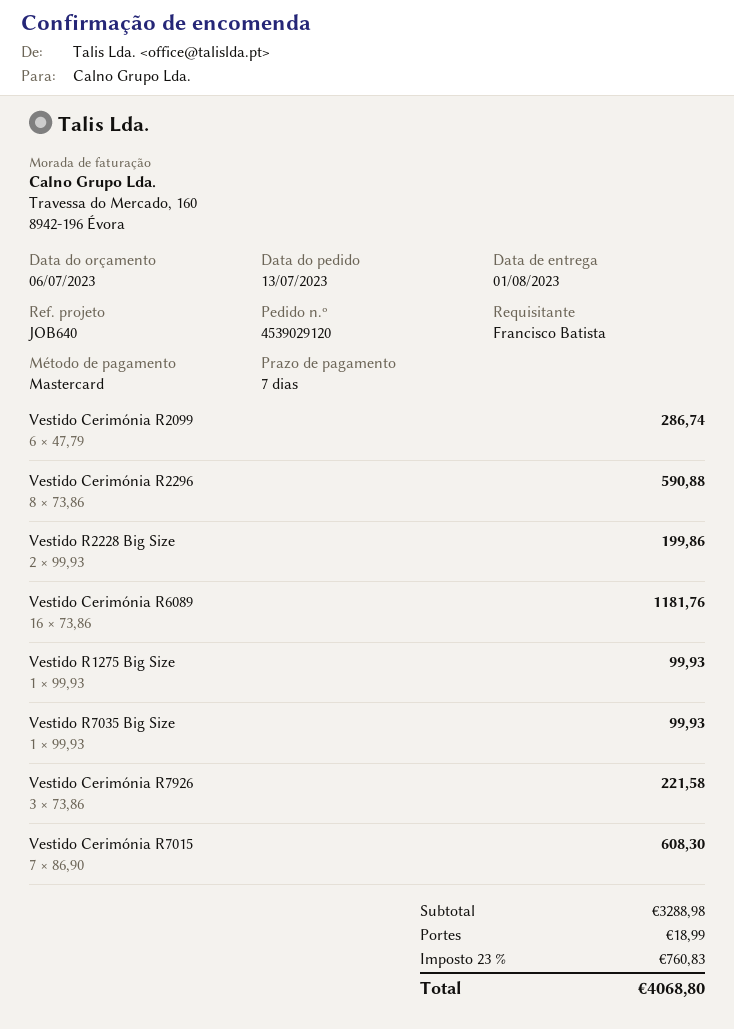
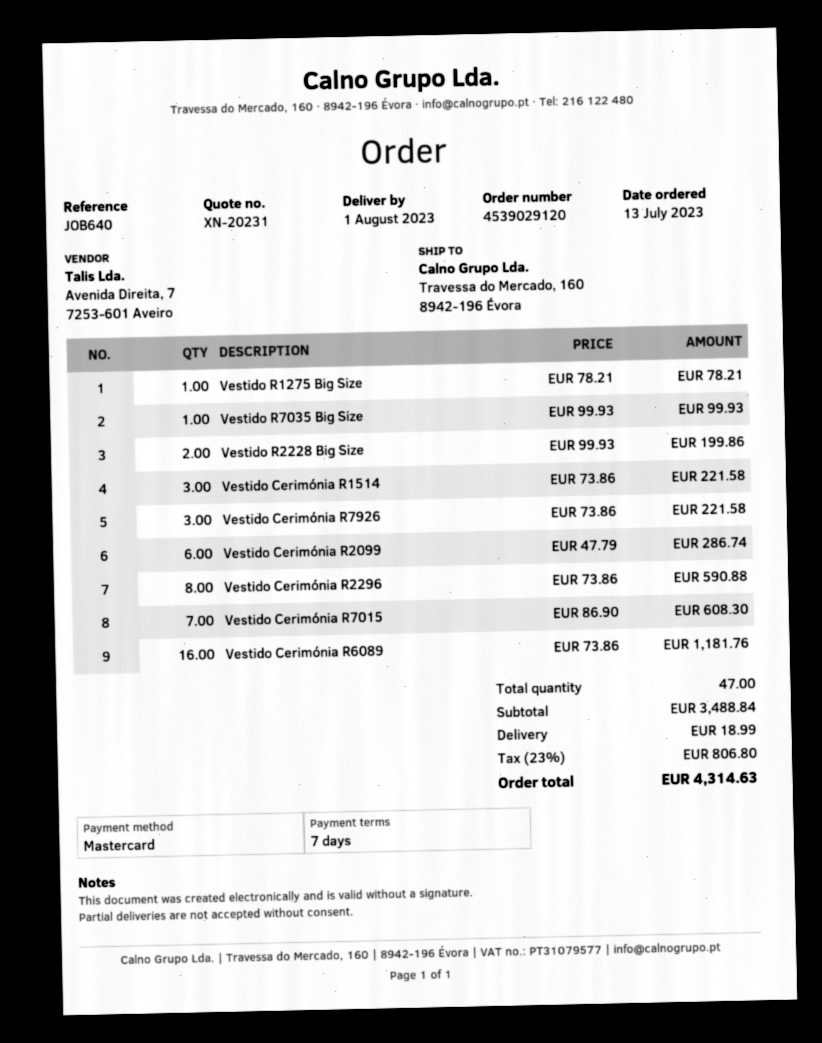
Vestido R1275 Big Size: 1 x 99.93 = 99.93 -> 1 x 78.21 = 78.21
Vestido Cerimónia R1514: none -> 3 x 73.86 = 221.58
subtotal: 3288.98 -> 3488.84
tax: 23% = 760.83 -> 23% = 806.80
total: 4068.80 -> 4314.63

